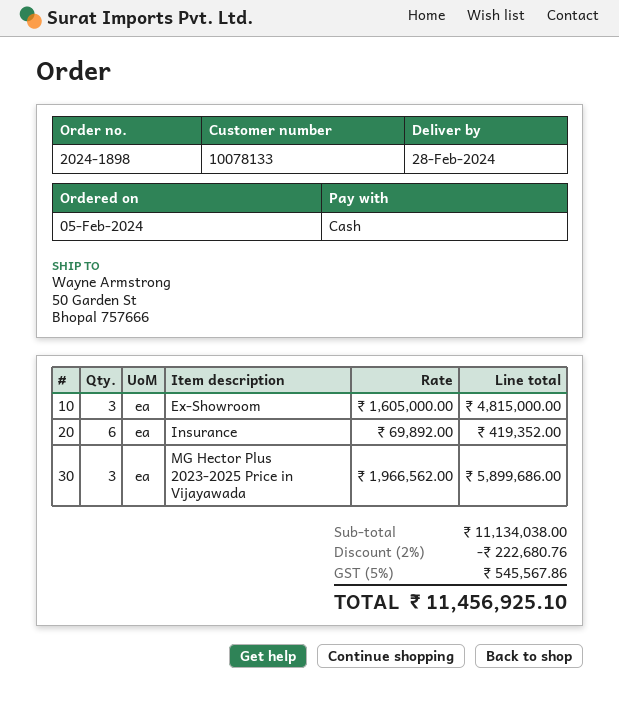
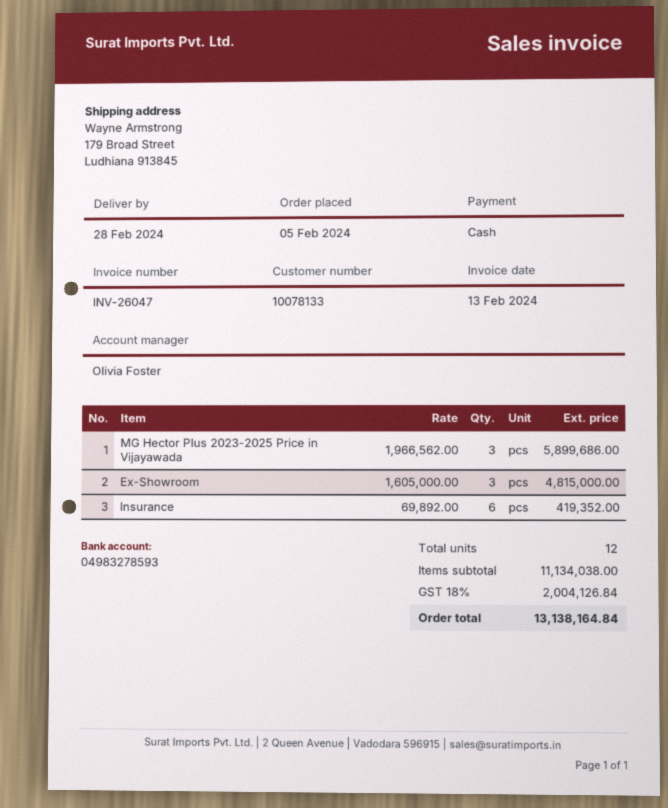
ship to: 50 Garden St, Bhopal 757666 -> 179 Broad Street, Ludhiana 913845
discount: 2% = 222680.76 -> none
tax: 5% = 545567.86 -> 18% = 2004126.84
total: 11456925.10 -> 13138164.84

